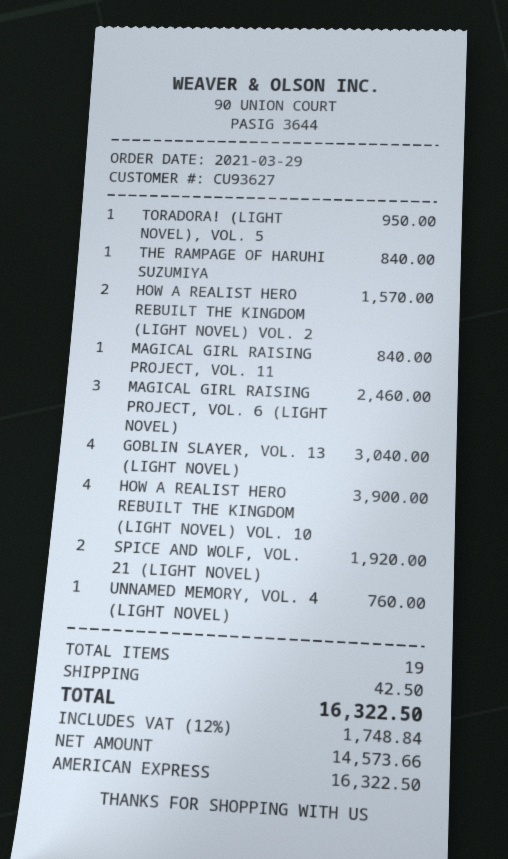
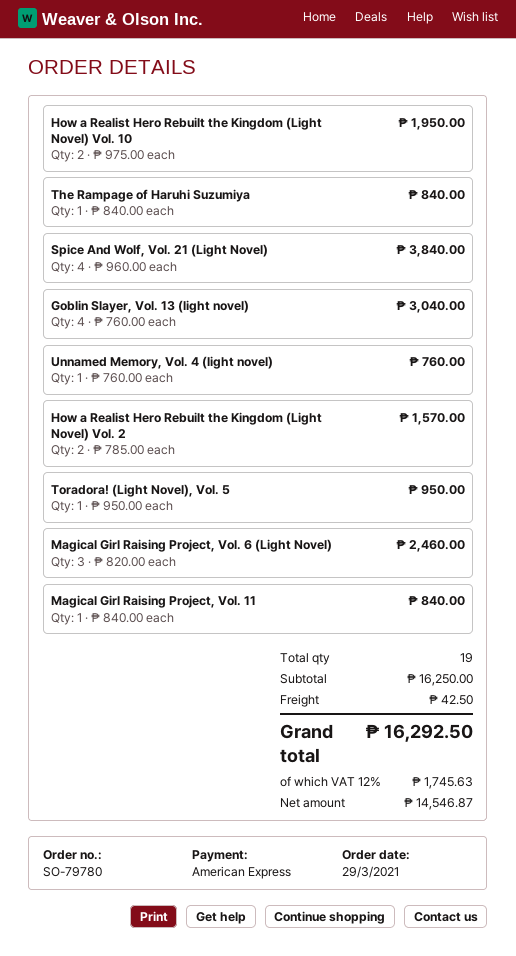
HOW A REALIST HERO REBUILT THE KINGDOM (LIGHT NOVEL) VOL. 10: 4 for 3900.00 -> 2 for 1950.00
SPICE AND WOLF, VOL. 21 (LIGHT NOVEL): 2 for 1920.00 -> 4 for 3840.00
net: 14573.66 -> 14546.87
tax: 12% = 1748.84 -> 12% = 1745.63
total: 16322.50 -> 16292.50

